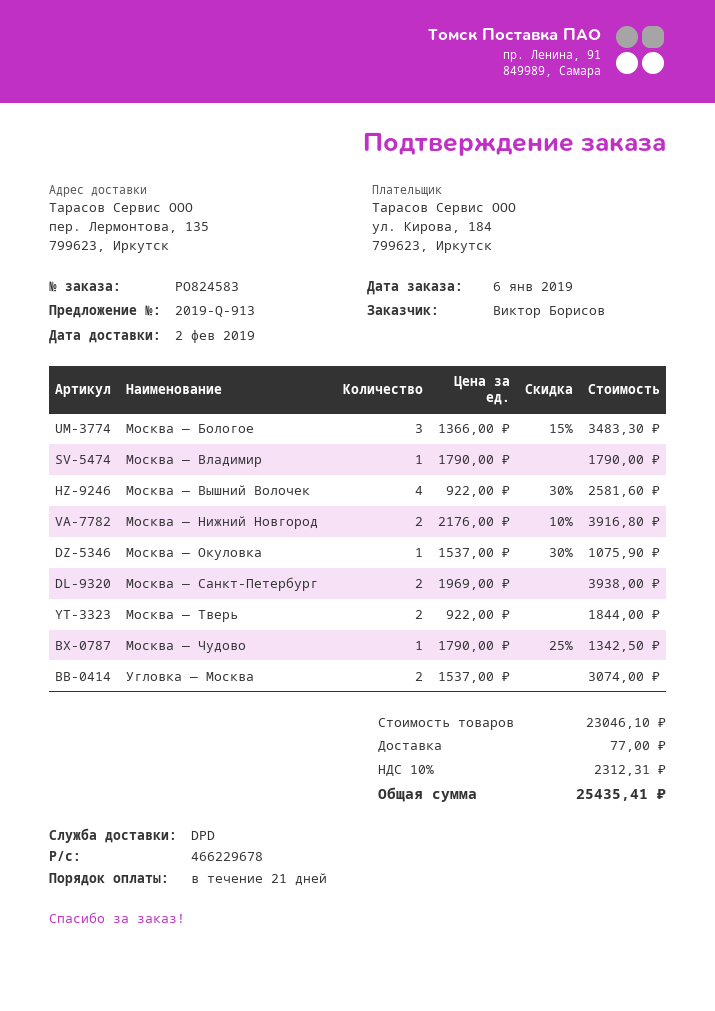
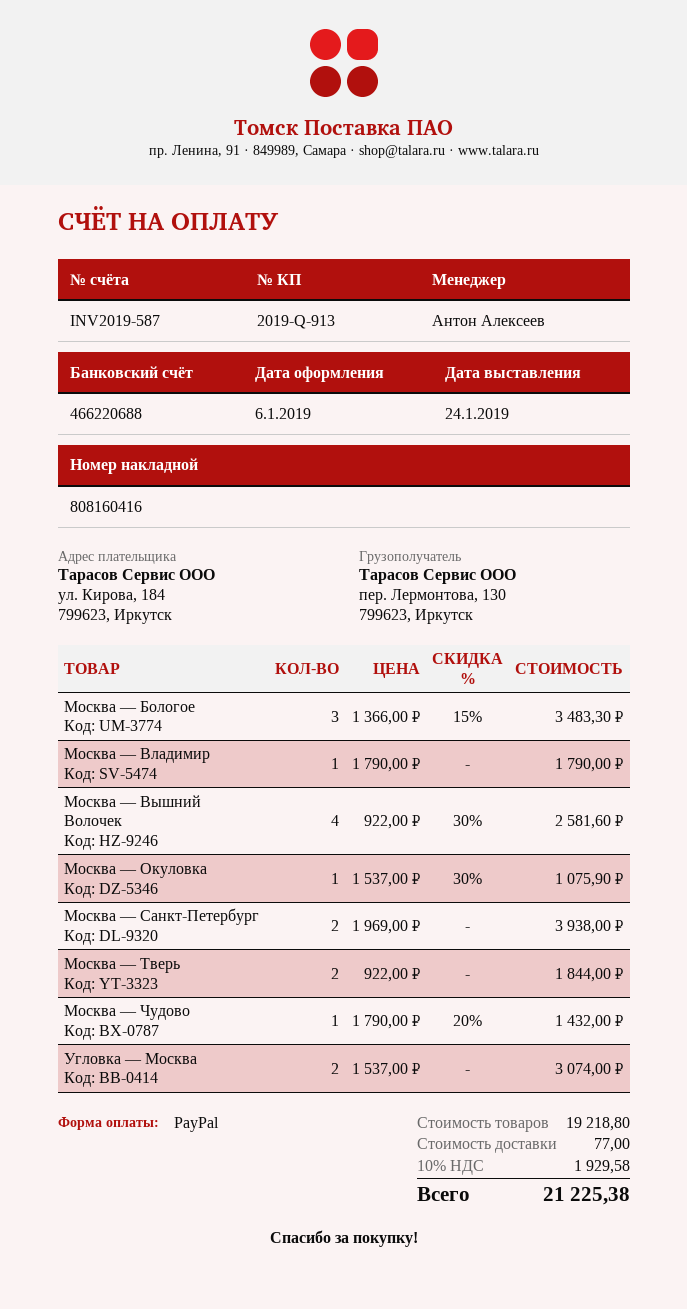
bank account: 466229678 -> 466220688
ship to: пер. Лермонтова, 135, 799623, Иркутск -> пер. Лермонтова, 130, 799623, Иркутск
Москва — Нижний Новгород: 2 x 2176.00 - 10% = 3916.80 -> none
Москва — Чудово: 1 x 1790.00 - 25% = 1342.50 -> 1 x 1790.00 - 20% = 1432.00
subtotal: 23046.10 -> 19218.80
tax: 10% = 2312.31 -> 10% = 1929.58
total: 25435.41 -> 21225.38

